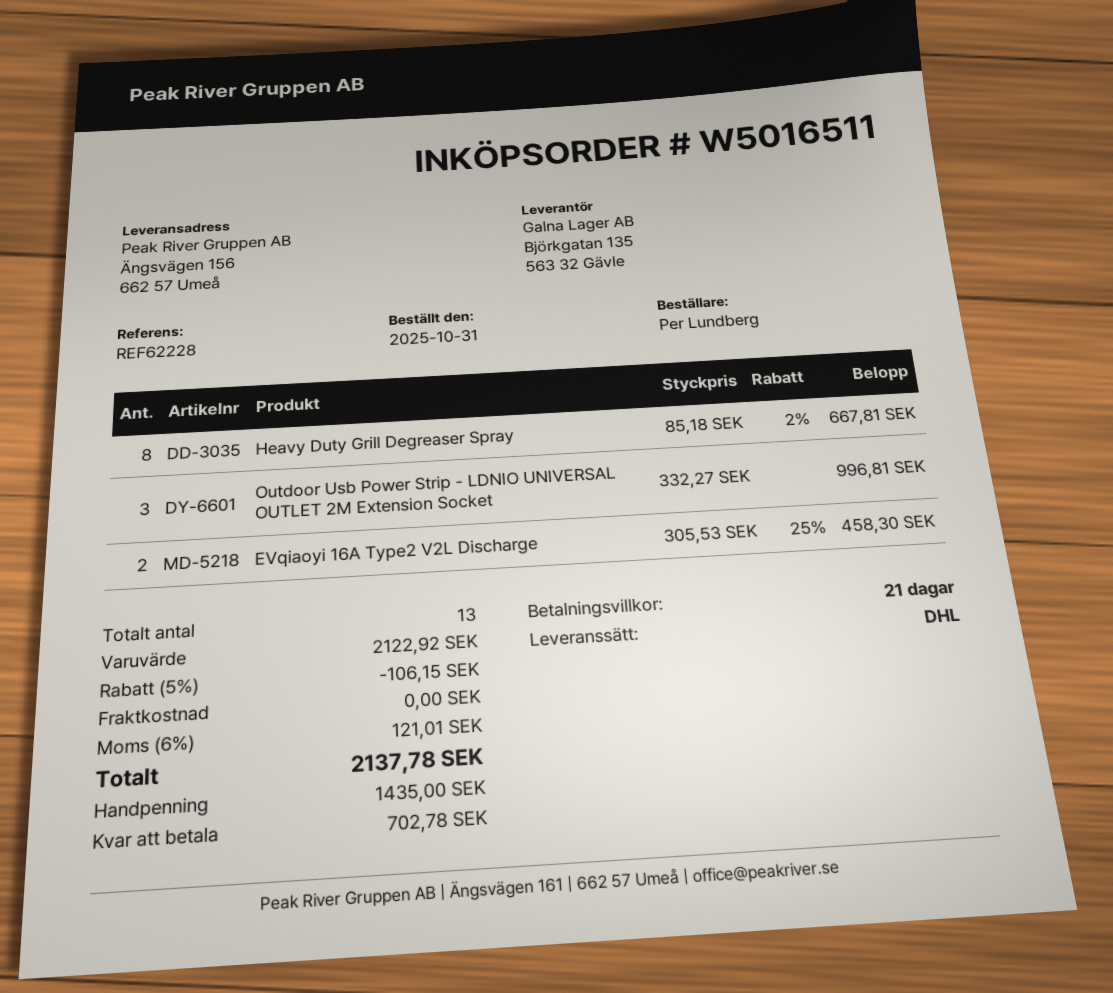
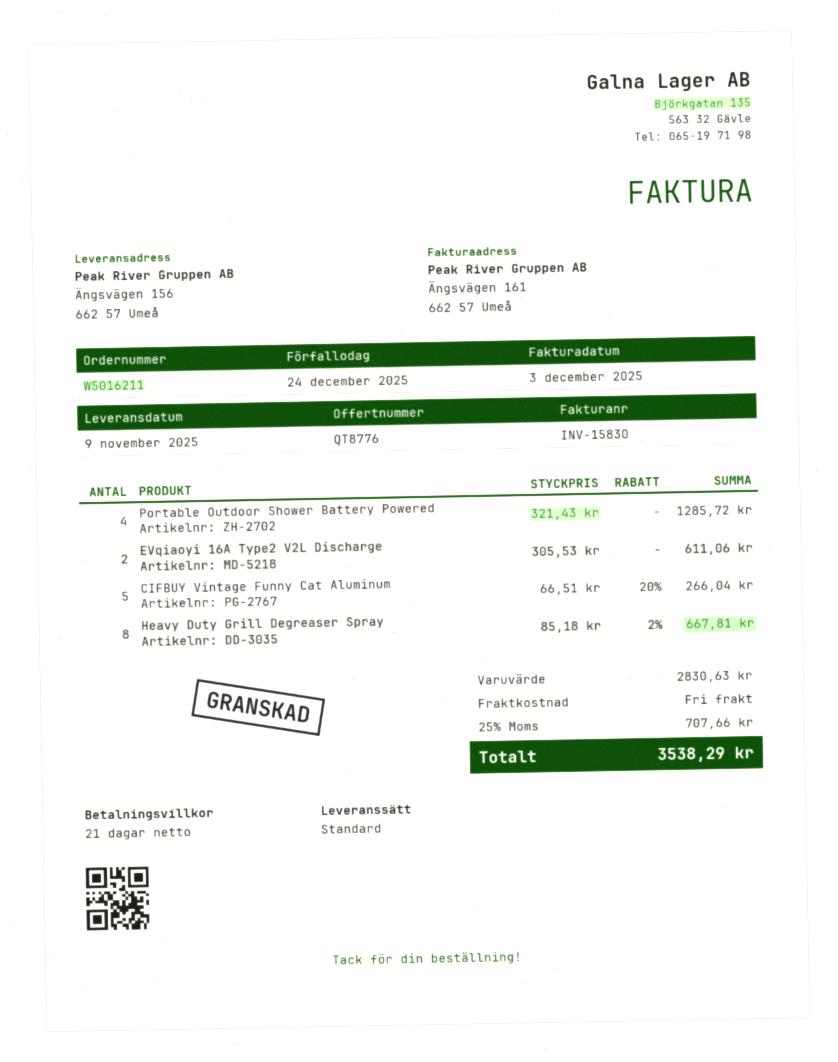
order number: W5016511 -> W5016211
shipping method: DHL -> standard
Outdoor Usb Power Strip - LDNIO UNIVERSAL OUTLET 2M Extension Socket: 3 x 332.27 = 996.81 -> none
EVqiaoyi 16A Type2 V2L Discharge: 2 x 305.53 - 25% = 458.30 -> 2 x 305.53 = 611.06
Portable Outdoor Shower Battery Powered: none -> 4 x 321.43 = 1285.72
CIFBUY Vintage Funny Cat Aluminum: none -> 5 x 66.51 - 20% = 266.04
subtotal: 2122.92 -> 2830.63
discount: 5% = 106.15 -> none
tax: 6% = 121.01 -> 25% = 707.66
total: 2137.78 -> 3538.29

